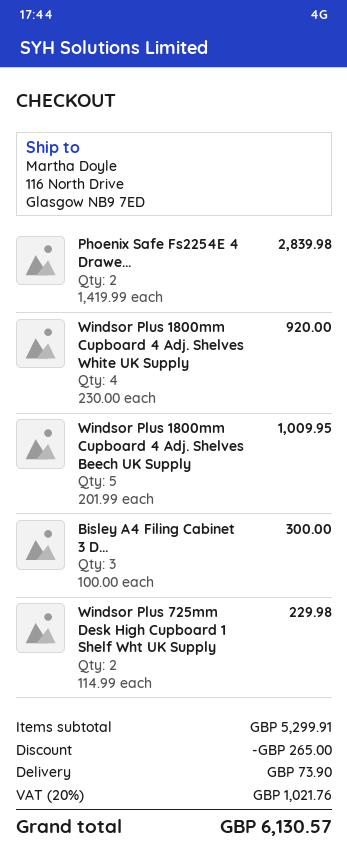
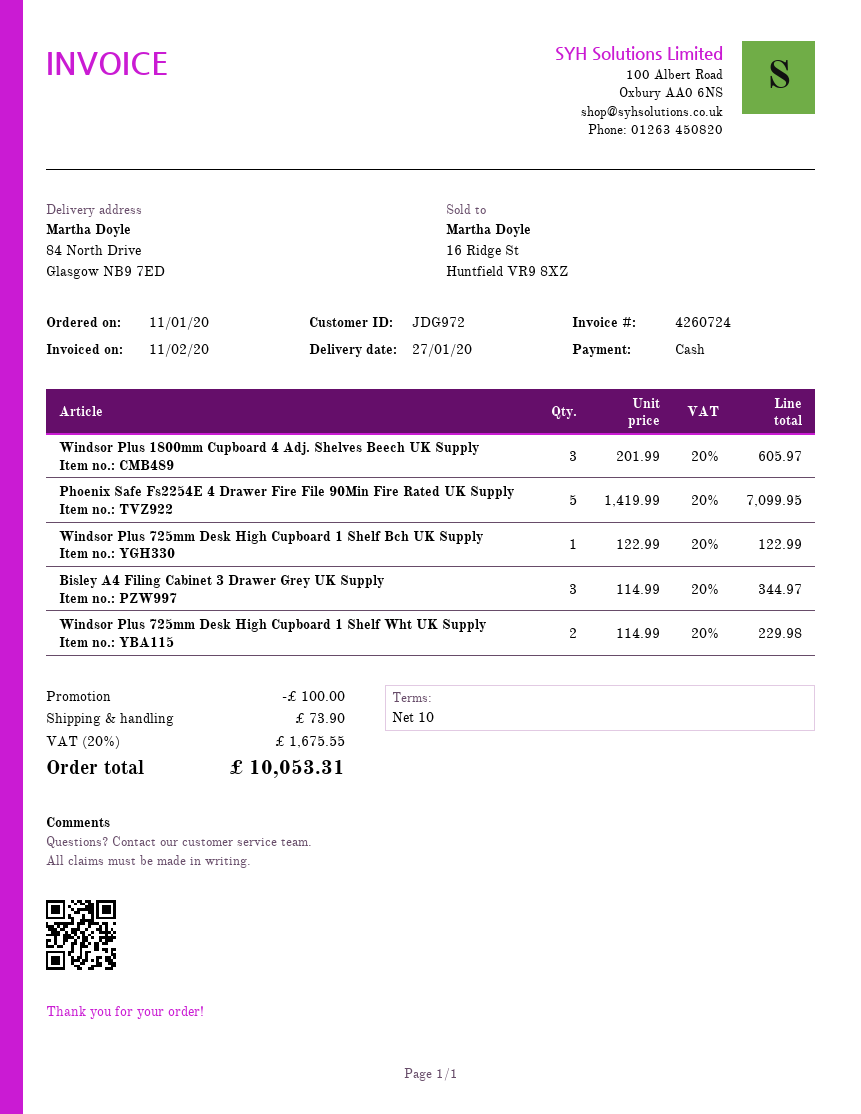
ship to: 116 North Drive, Glasgow NB9 7ED -> 84 North Drive, Glasgow NB9 7ED
Phoenix Safe Fs2254E 4 Drawe...: 2 x 1419.99 = 2839.98 -> 5 x 1419.99 = 7099.95
Windsor Plus 1800mm Cupboard 4 Adj. Shelves White UK Supply: 4 x 230.00 = 920.00 -> none
Windsor Plus 1800mm Cupboard 4 Adj. Shelves Beech UK Supply: 5 x 201.99 = 1009.95 -> 3 x 201.99 = 605.97
Bisley A4 Filing Cabinet 3 D...: 3 x 100.00 = 300.00 -> 3 x 114.99 = 344.97
Windsor Plus 725mm Desk High Cupboard 1 Shelf Bch UK Supply: none -> 1 x 122.99 = 122.99
discount: 265.00 -> 100.00
tax: 20% = 1021.76 -> 20% = 1675.55
total: 6130.57 -> 10053.31

